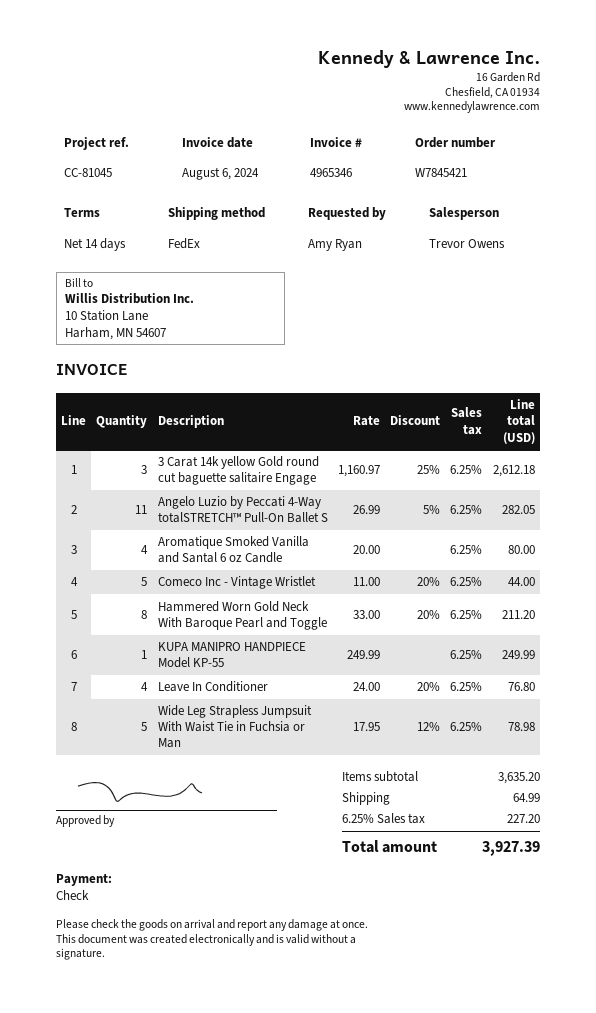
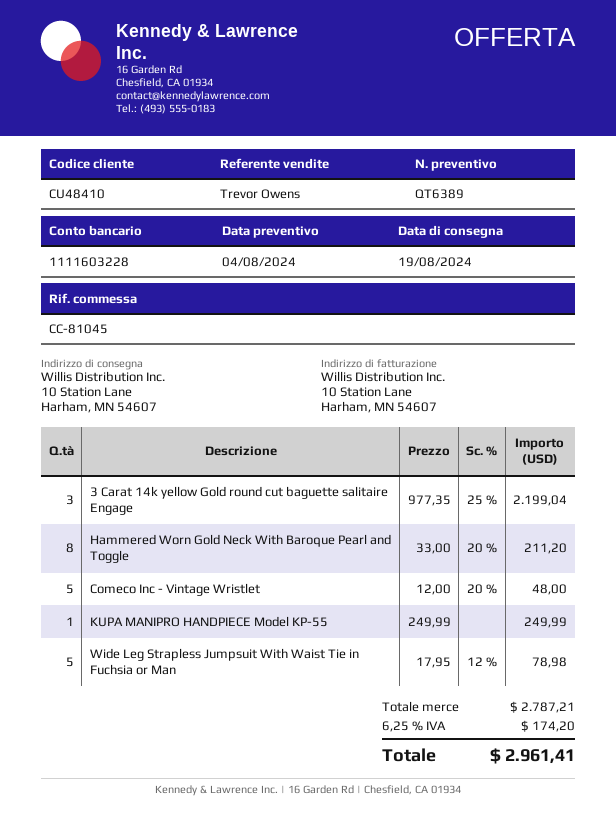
3 Carat 14k yellow Gold round cut baguette salitaire Engage: 3 x 1160.97 - 25% = 2612.18 -> 3 x 977.35 - 25% = 2199.04
Angelo Luzio by Peccati 4-Way totalSTRETCH™ Pull-On Ballet S: 11 x 26.99 - 5% = 282.05 -> none
Aromatique Smoked Vanilla and Santal 6 oz Candle: 4 x 20.00 = 80.00 -> none
Comeco Inc - Vintage Wristlet: 5 x 11.00 - 20% = 44.00 -> 5 x 12.00 - 20% = 48.00
Leave In Conditioner: 4 x 24.00 - 20% = 76.80 -> none
subtotal: 3635.20 -> 2787.21
shipping: 64.99 -> none
tax: 6.25% = 227.20 -> 6.25% = 174.20
total: 3927.39 -> 2961.41

